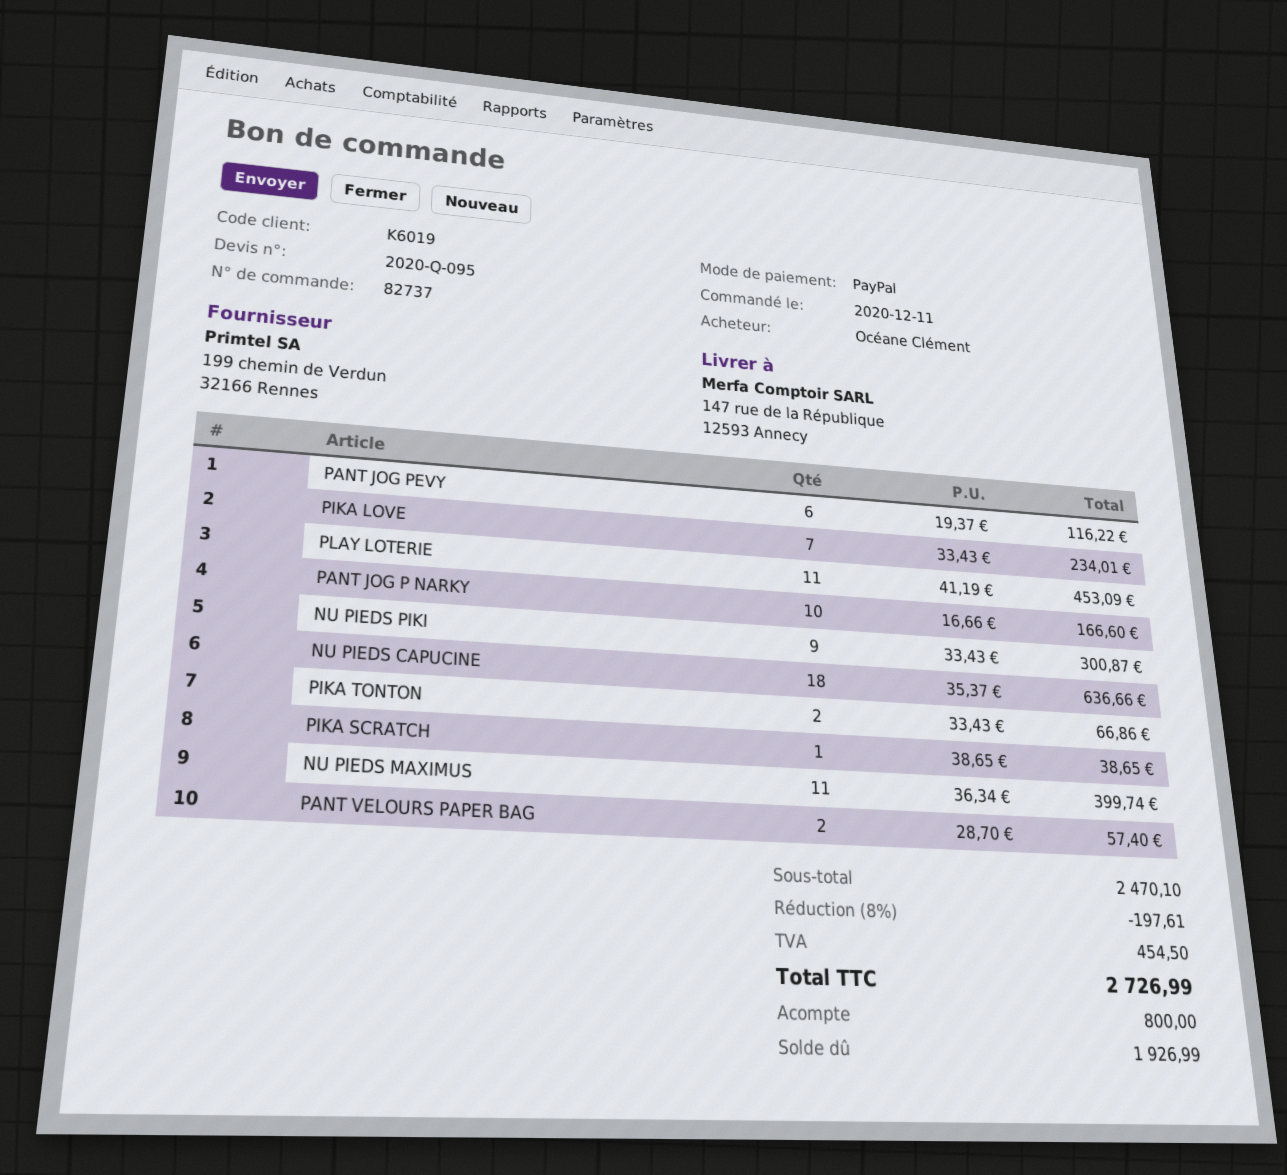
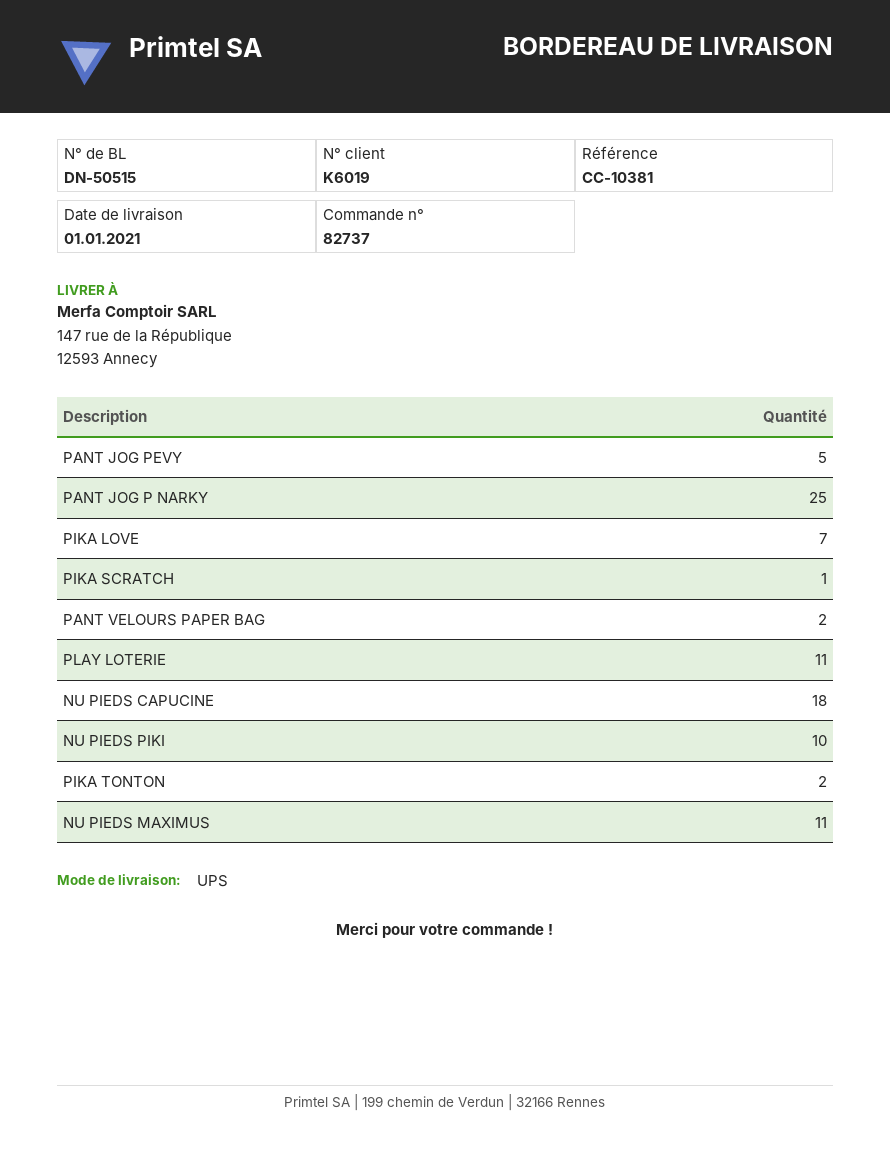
PANT JOG PEVY: 6 -> 5
PANT JOG P NARKY: 10 -> 25
NU PIEDS PIKI: 9 -> 10

